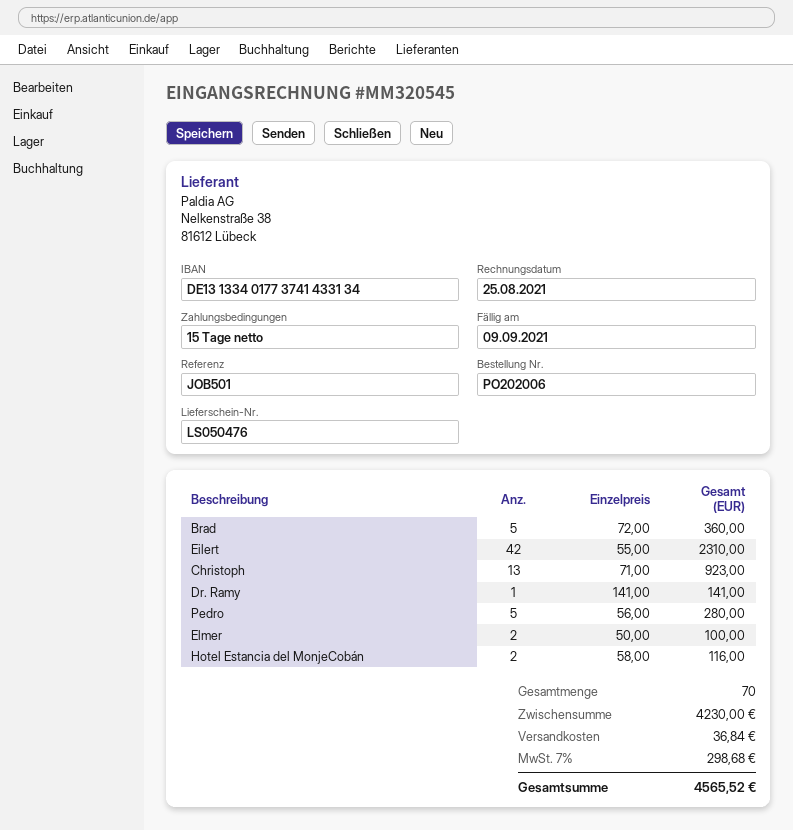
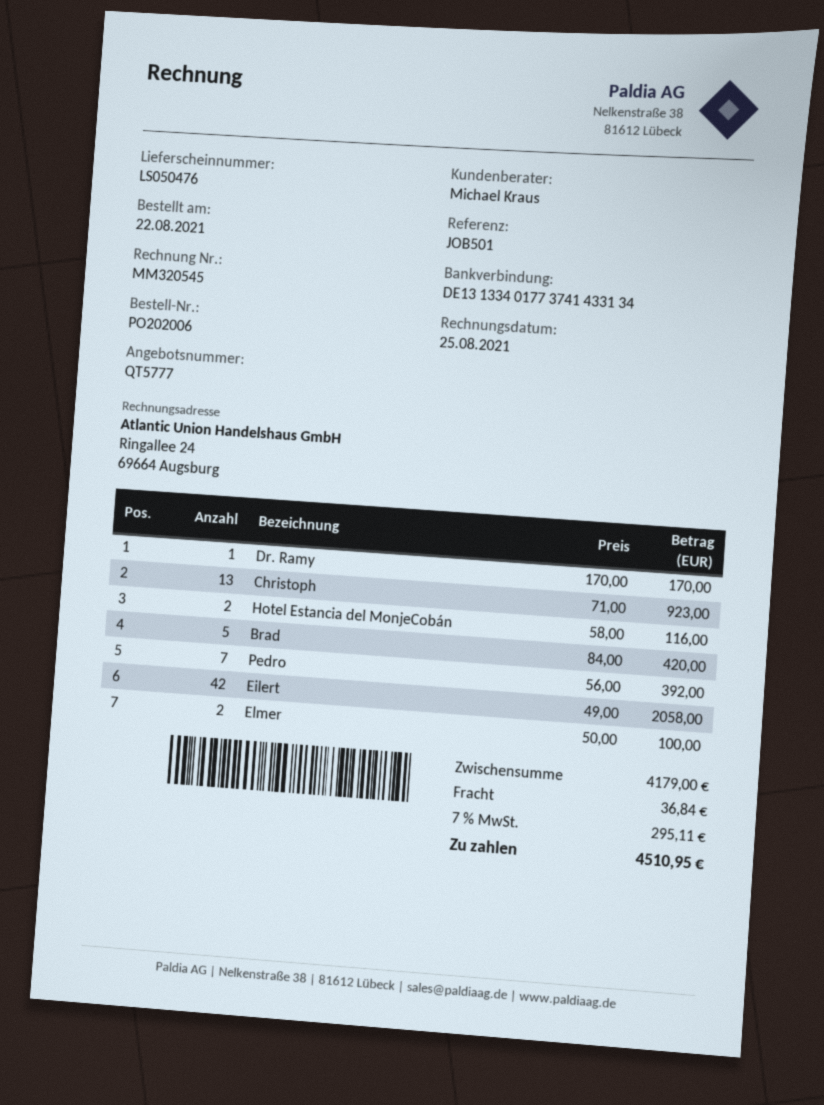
Brad: 5 x 72.00 = 360.00 -> 5 x 84.00 = 420.00
Eilert: 42 x 55.00 = 2310.00 -> 42 x 49.00 = 2058.00
Dr. Ramy: 1 x 141.00 = 141.00 -> 1 x 170.00 = 170.00
Pedro: 5 x 56.00 = 280.00 -> 7 x 56.00 = 392.00
subtotal: 4230.00 -> 4179.00
tax: 7% = 298.68 -> 7% = 295.11
total: 4565.52 -> 4510.95

